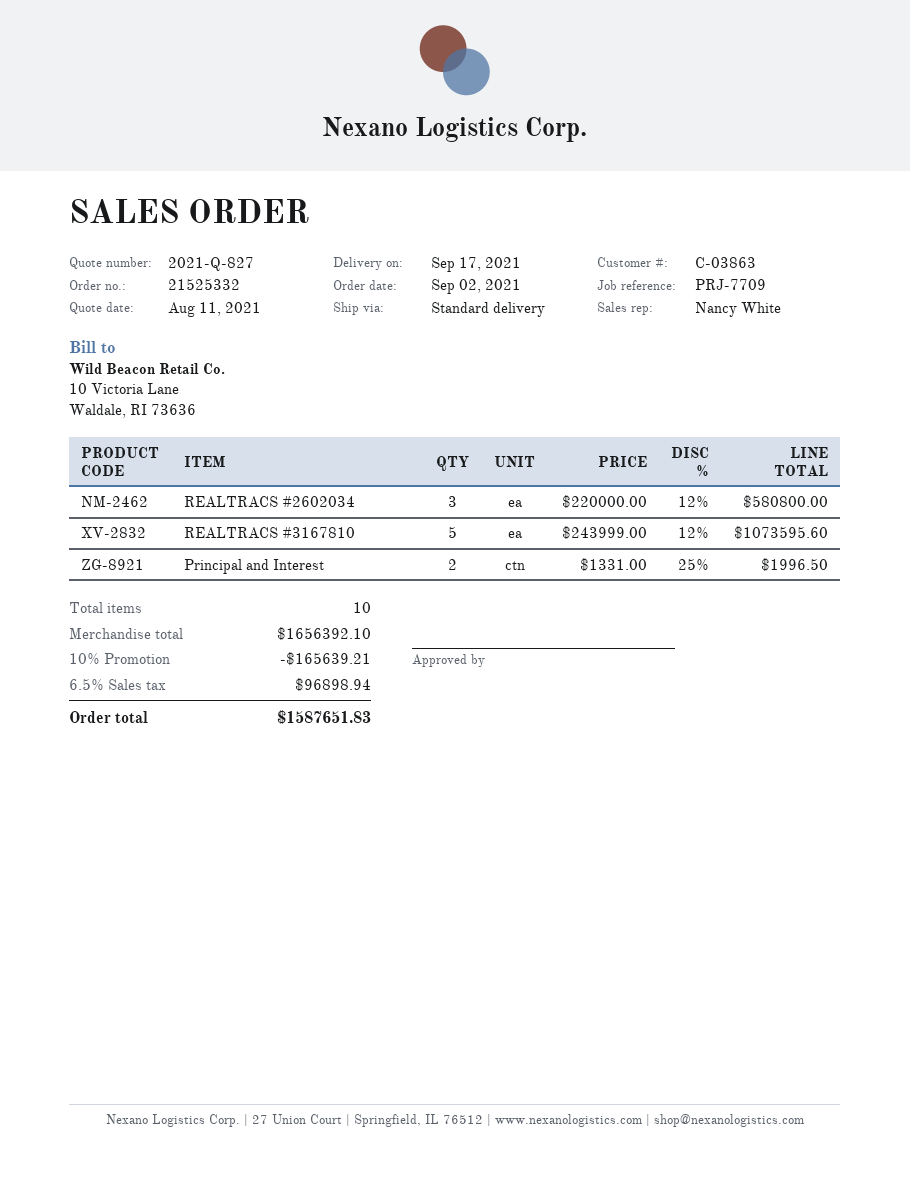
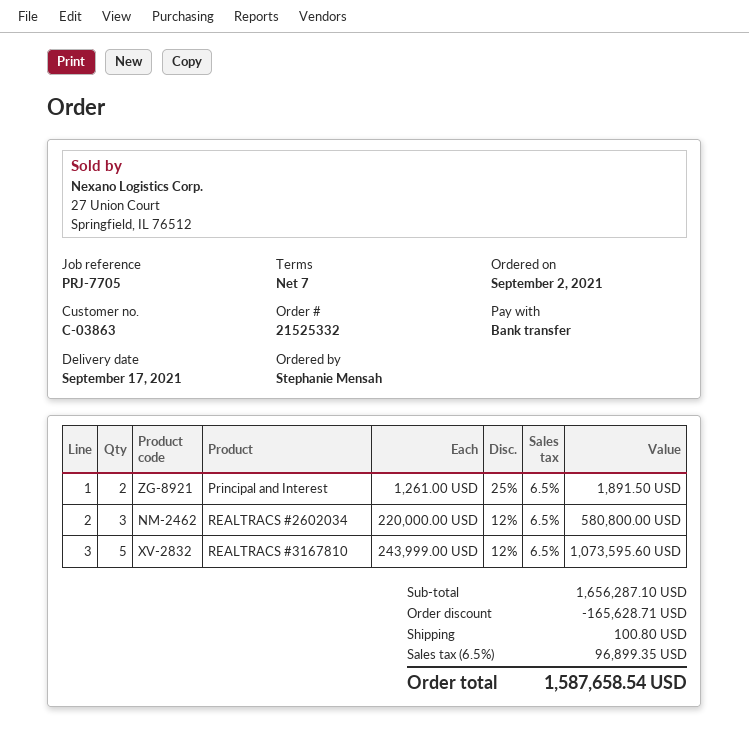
reference: PRJ-7709 -> PRJ-7705
Principal and Interest: 2 x 1331.00 - 25% = 1996.50 -> 2 x 1261.00 - 25% = 1891.50
subtotal: 1656392.10 -> 1656287.10
discount: 165639.21 -> 165628.71
shipping: none -> 100.80
tax: 6.5% = 96898.94 -> 6.5% = 96899.35
total: 1587651.83 -> 1587658.54

